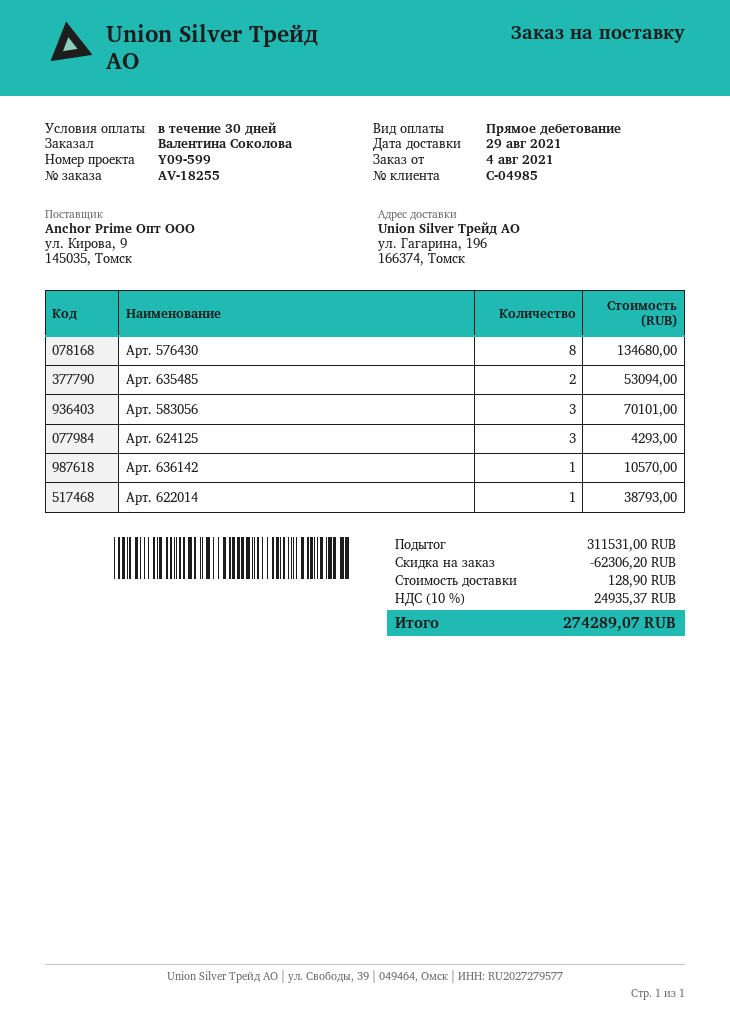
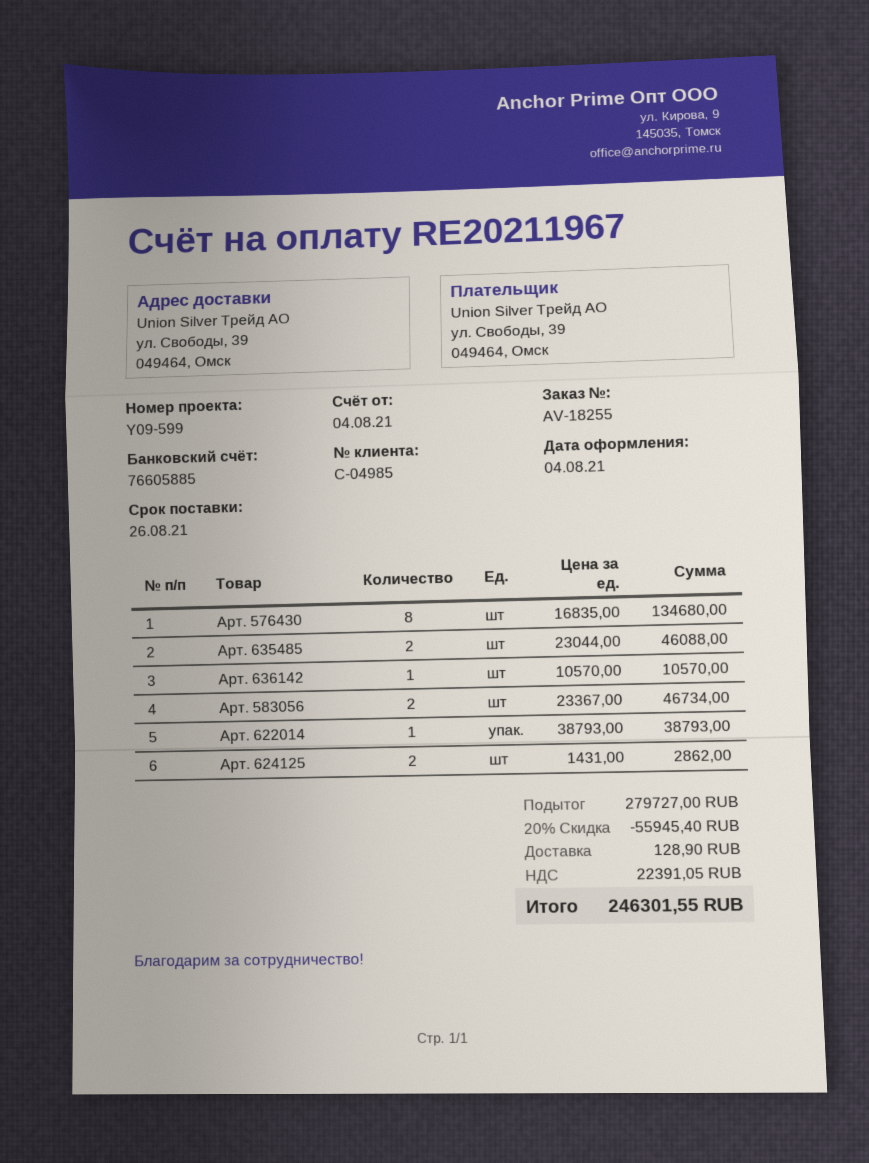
delivery date: 2021-08-29 -> 2021-08-26
ship to: ул. Гагарина, 196, 166374, Томск -> ул. Свободы, 39, 049464, Омск
Арт. 635485: 2 for 53094.00 -> 2 for 46088.00
Арт. 583056: 3 for 70101.00 -> 2 for 46734.00
Арт. 624125: 3 for 4293.00 -> 2 for 2862.00
subtotal: 311531.00 -> 279727.00
discount: 62306.20 -> 55945.40
tax: 24935.37 -> 22391.05
total: 274289.07 -> 246301.55

